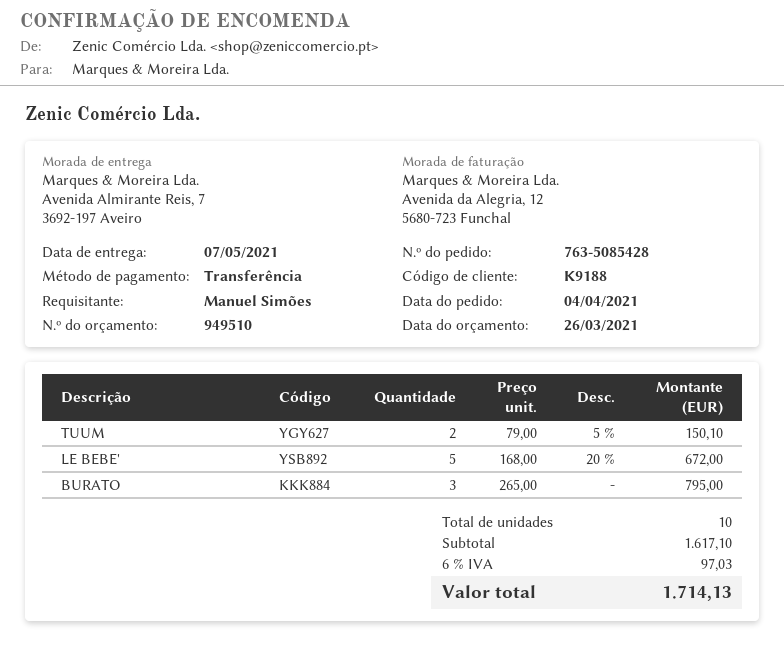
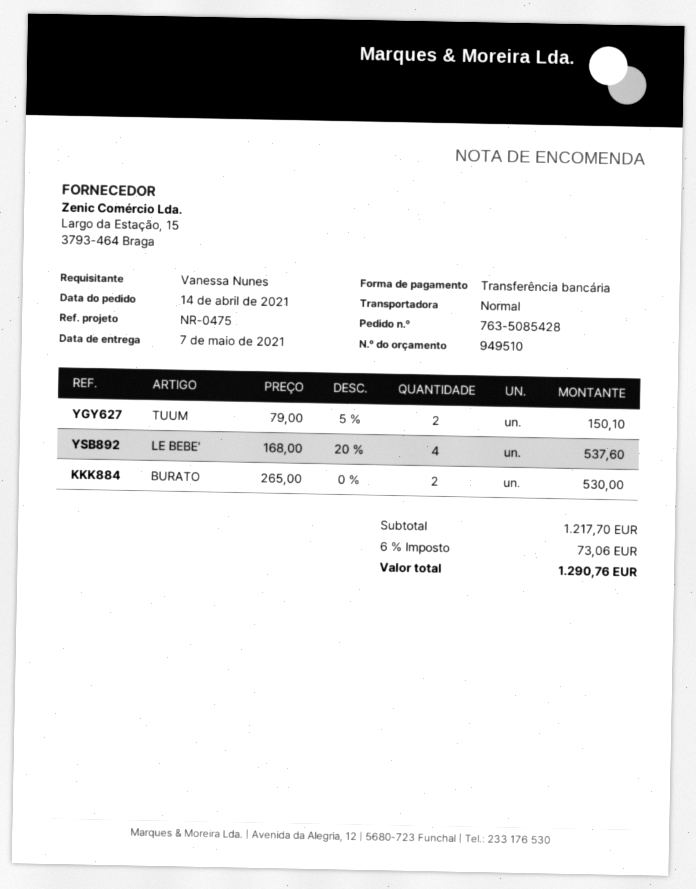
order date: 2021-04-04 -> 2021-04-14
ordered by: Manuel Simões -> Vanessa Nunes
LE BEBE': 5 x 168.00 - 20% = 672.00 -> 4 x 168.00 - 20% = 537.60
BURATO: 3 x 265.00 = 795.00 -> 2 x 265.00 = 530.00
subtotal: 1617.10 -> 1217.70
tax: 6% = 97.03 -> 6% = 73.06
total: 1714.13 -> 1290.76

